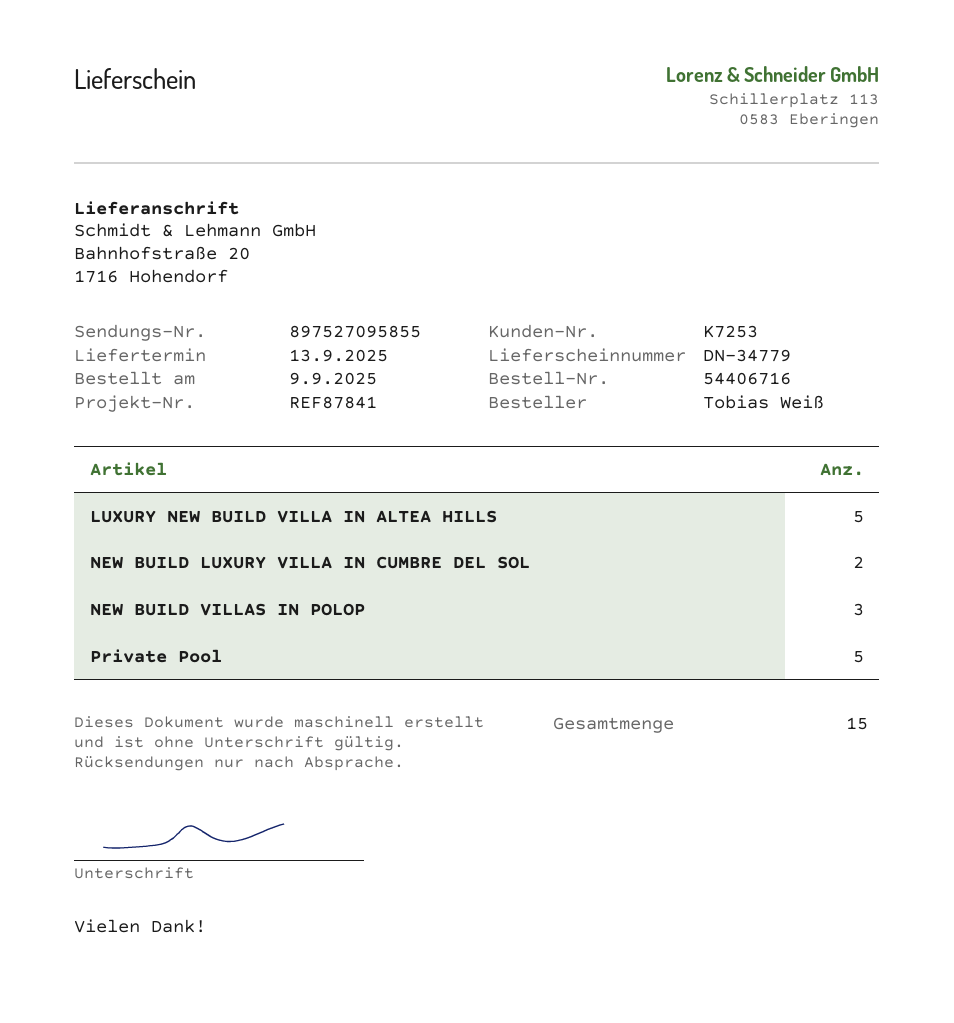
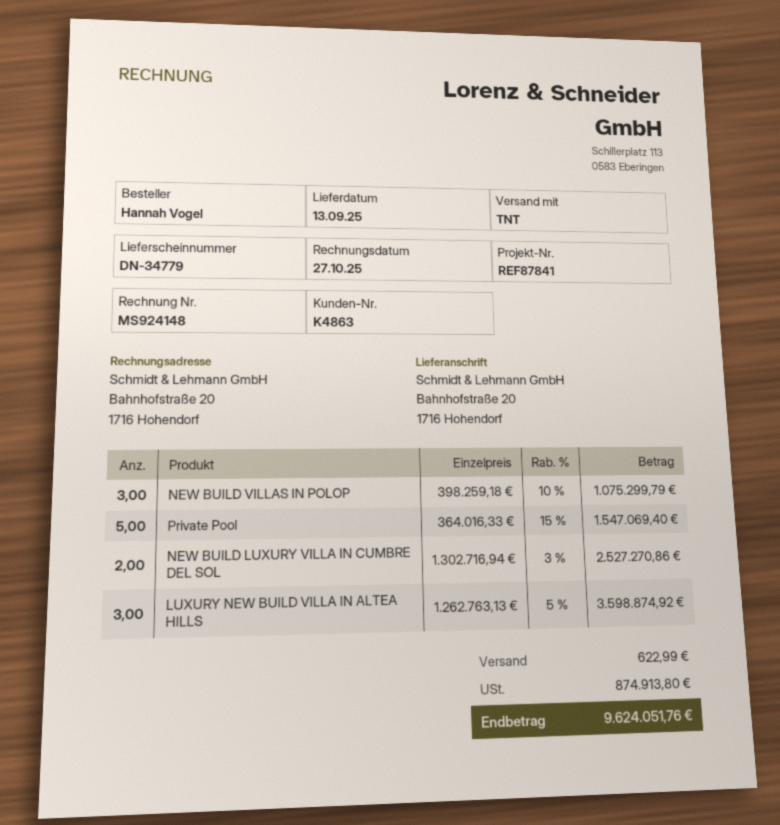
customer number: K7253 -> K4863
ordered by: Tobias Weiß -> Hannah Vogel
LUXURY NEW BUILD VILLA IN ALTEA HILLS: 5 -> 3

